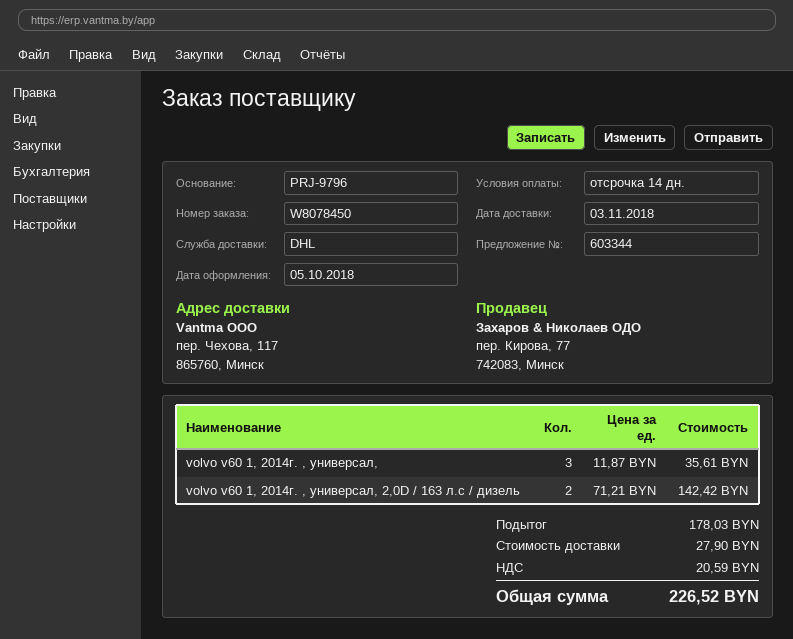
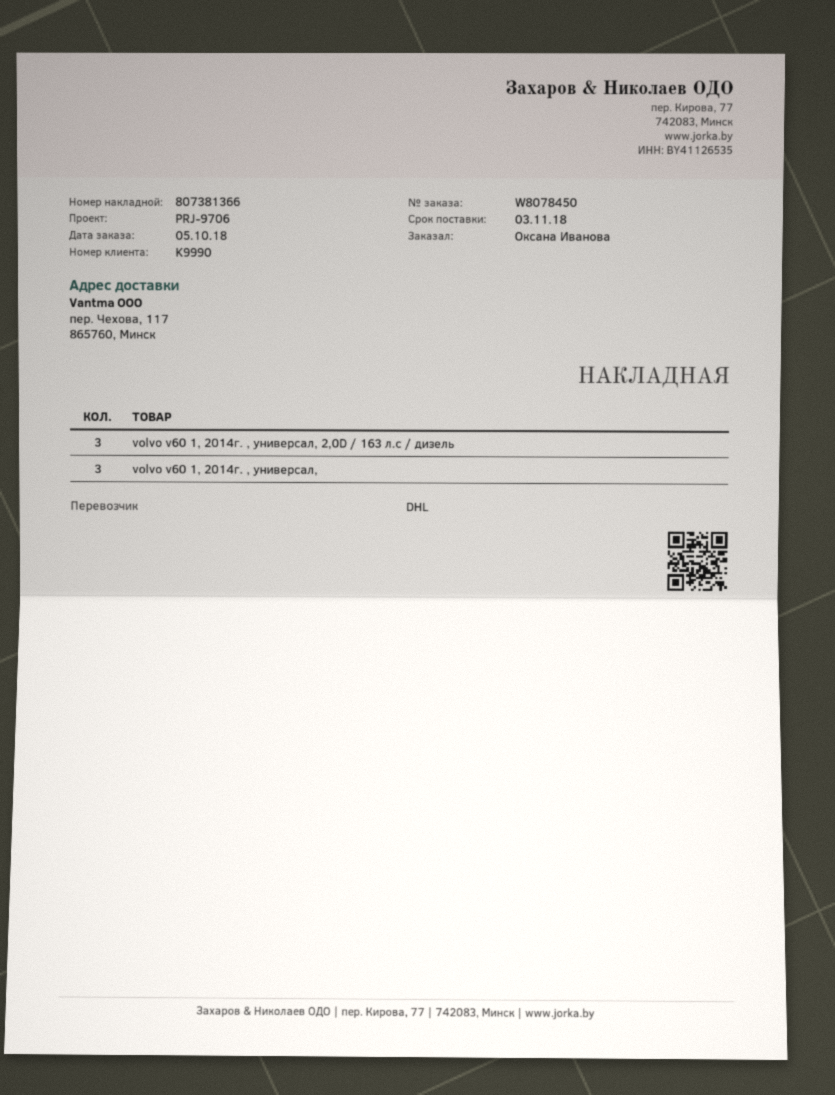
reference: PRJ-9796 -> PRJ-9706
volvo v60 1, 2014г. , универсал, 2,0D / 163 л.с / дизель: 2 -> 3

